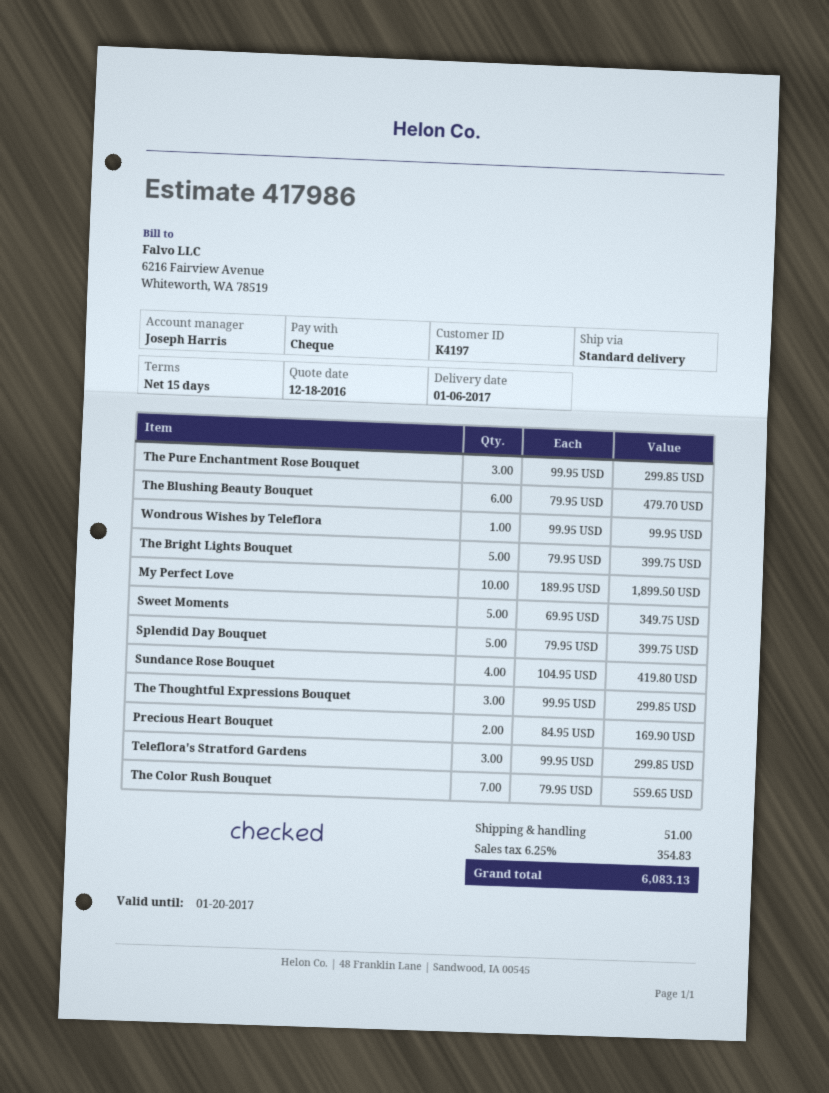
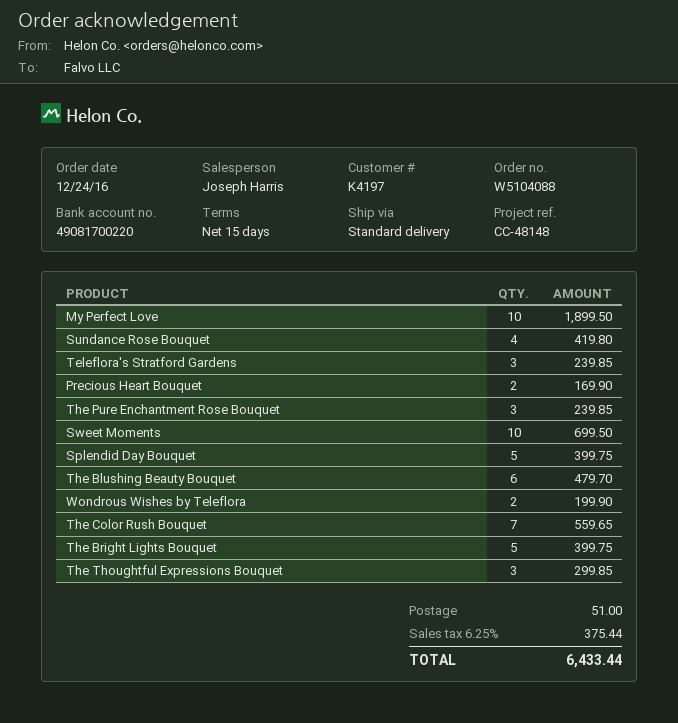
The Pure Enchantment Rose Bouquet: 3 for 299.85 -> 3 for 239.85
Wondrous Wishes by Teleflora: 1 for 99.95 -> 2 for 199.90
Sweet Moments: 5 for 349.75 -> 10 for 699.50
Teleflora's Stratford Gardens: 3 for 299.85 -> 3 for 239.85
tax: 6.25% = 354.83 -> 6.25% = 375.44
total: 6083.13 -> 6433.44

